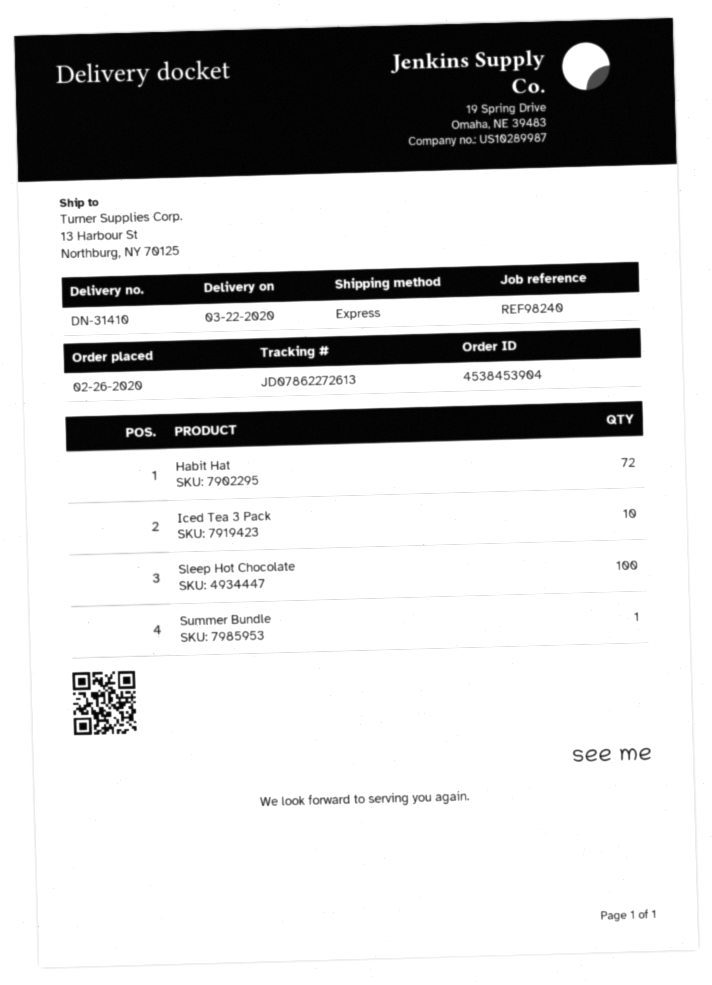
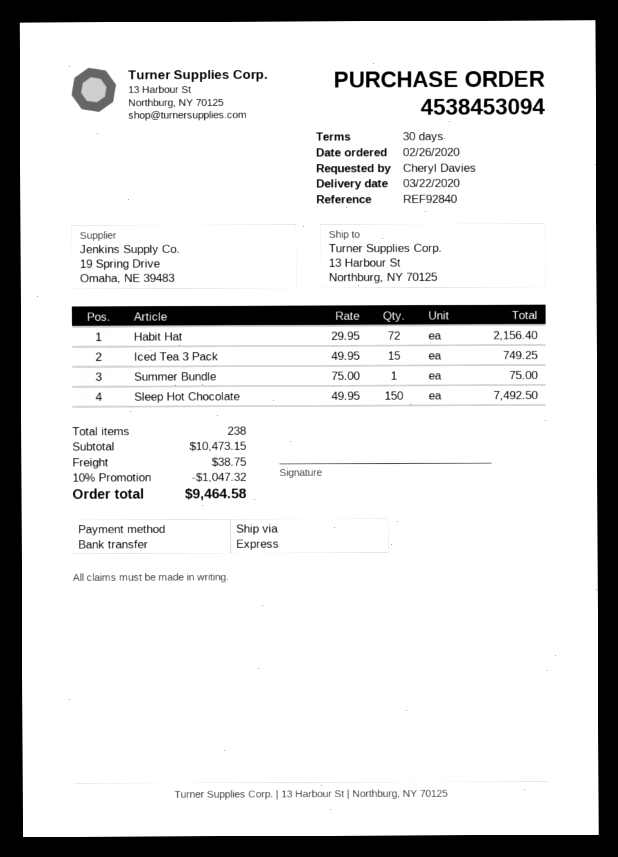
order number: 4538453904 -> 4538453094
reference: REF98240 -> REF92840
Iced Tea 3 Pack: 10 -> 15
Sleep Hot Chocolate: 100 -> 150

